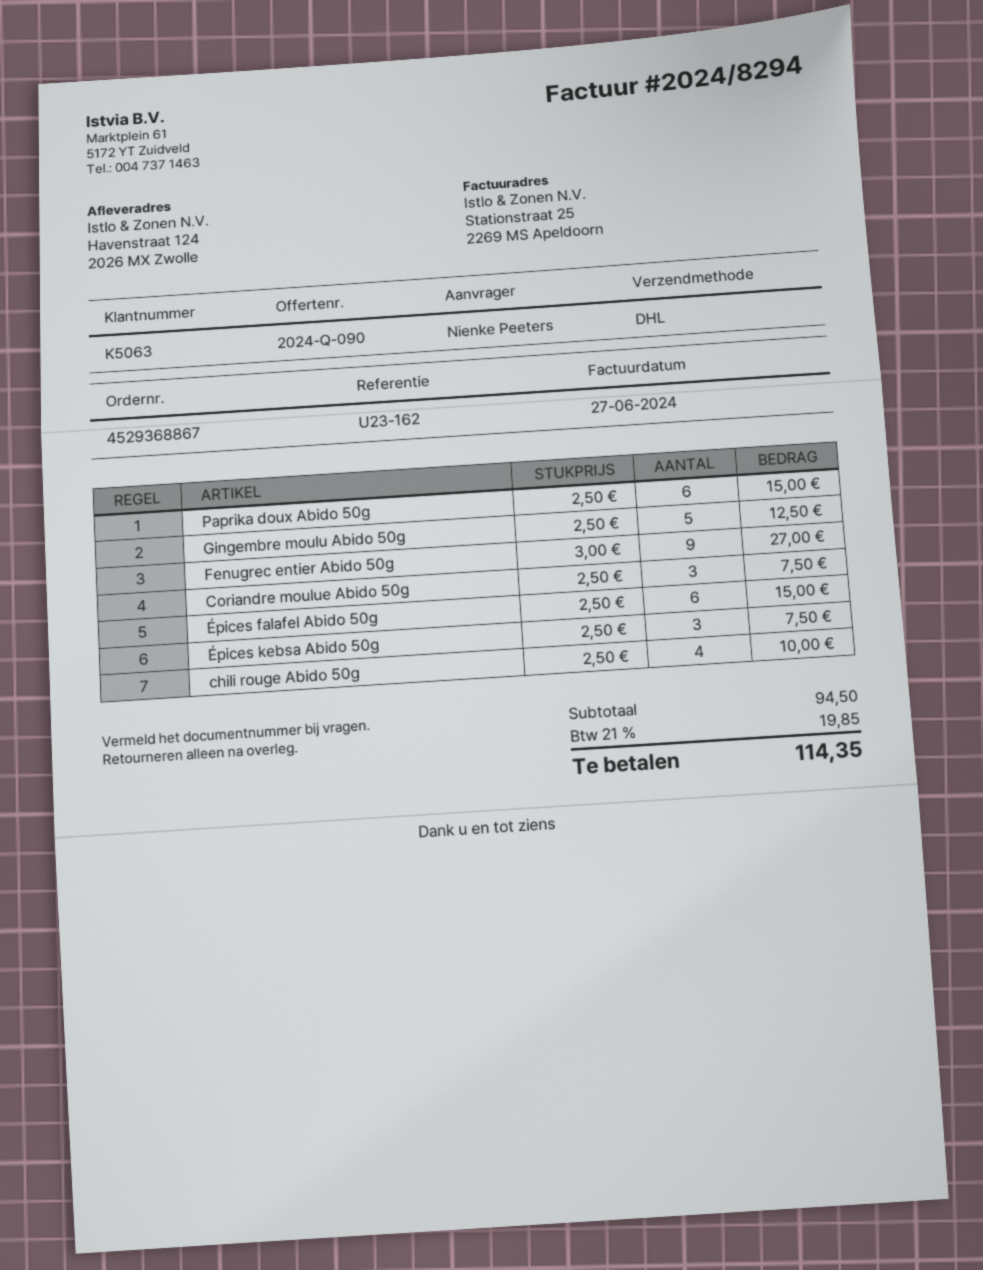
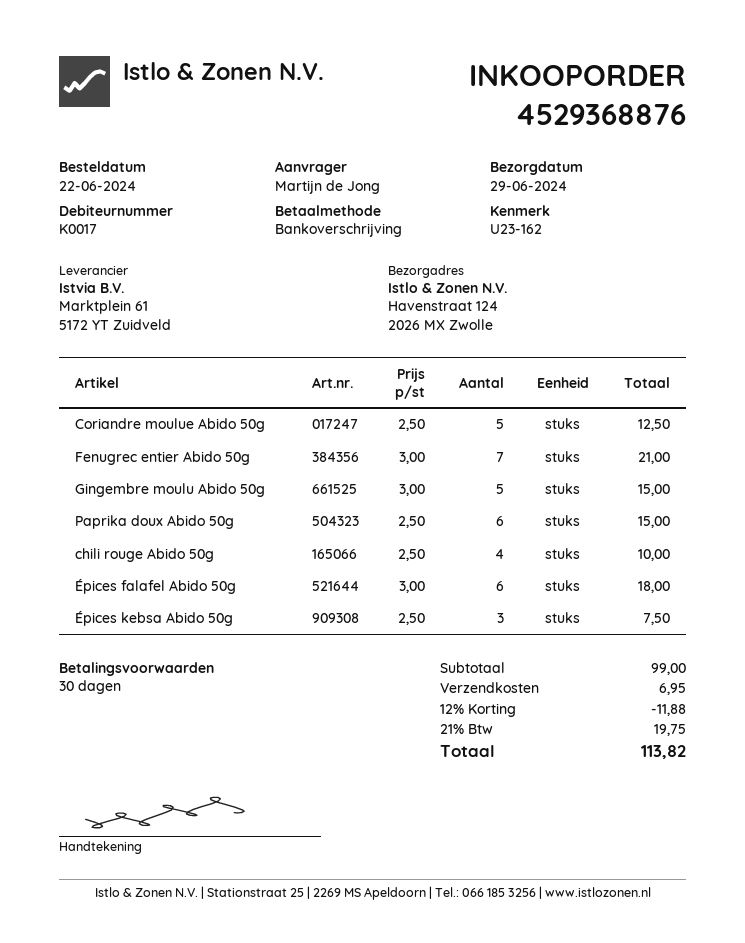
order number: 4529368867 -> 4529368876
customer number: K5063 -> K0017
ordered by: Nienke Peeters -> Martijn de Jong
Gingembre moulu Abido 50g: 5 x 2.50 = 12.50 -> 5 x 3.00 = 15.00
Fenugrec entier Abido 50g: 9 x 3.00 = 27.00 -> 7 x 3.00 = 21.00
Coriandre moulue Abido 50g: 3 x 2.50 = 7.50 -> 5 x 2.50 = 12.50
Épices falafel Abido 50g: 6 x 2.50 = 15.00 -> 6 x 3.00 = 18.00
subtotal: 94.50 -> 99.00
discount: none -> 12% = 11.88
shipping: none -> 6.95
tax: 21% = 19.85 -> 21% = 19.75
total: 114.35 -> 113.82

